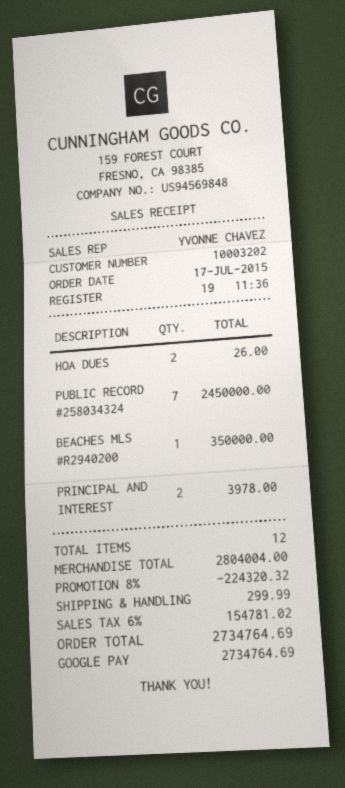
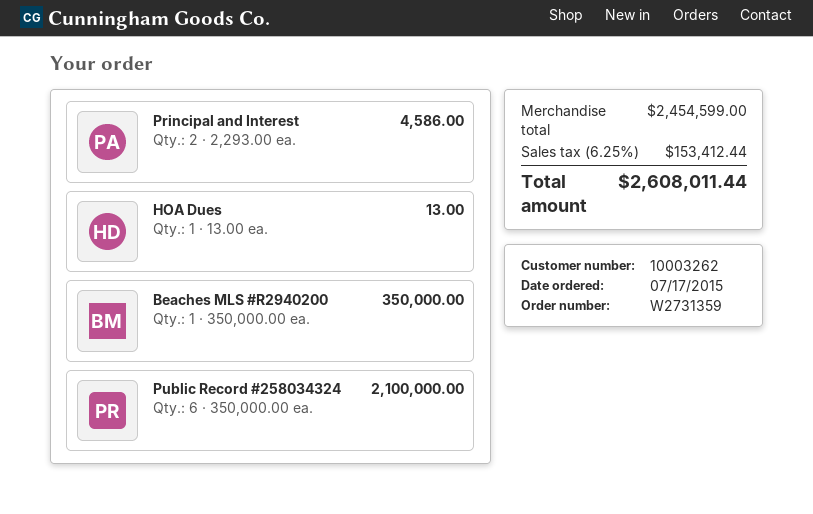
customer number: 10003202 -> 10003262
HOA DUES: 2 for 26.00 -> 1 for 13.00
PUBLIC RECORD #258034324: 7 for 2450000.00 -> 6 for 2100000.00
PRINCIPAL AND INTEREST: 2 for 3978.00 -> 2 for 4586.00
subtotal: 2804004.00 -> 2454599.00
discount: 8% = 224320.32 -> none
shipping: 299.99 -> none
tax: 6% = 154781.02 -> 6.25% = 153412.44
total: 2734764.69 -> 2608011.44

